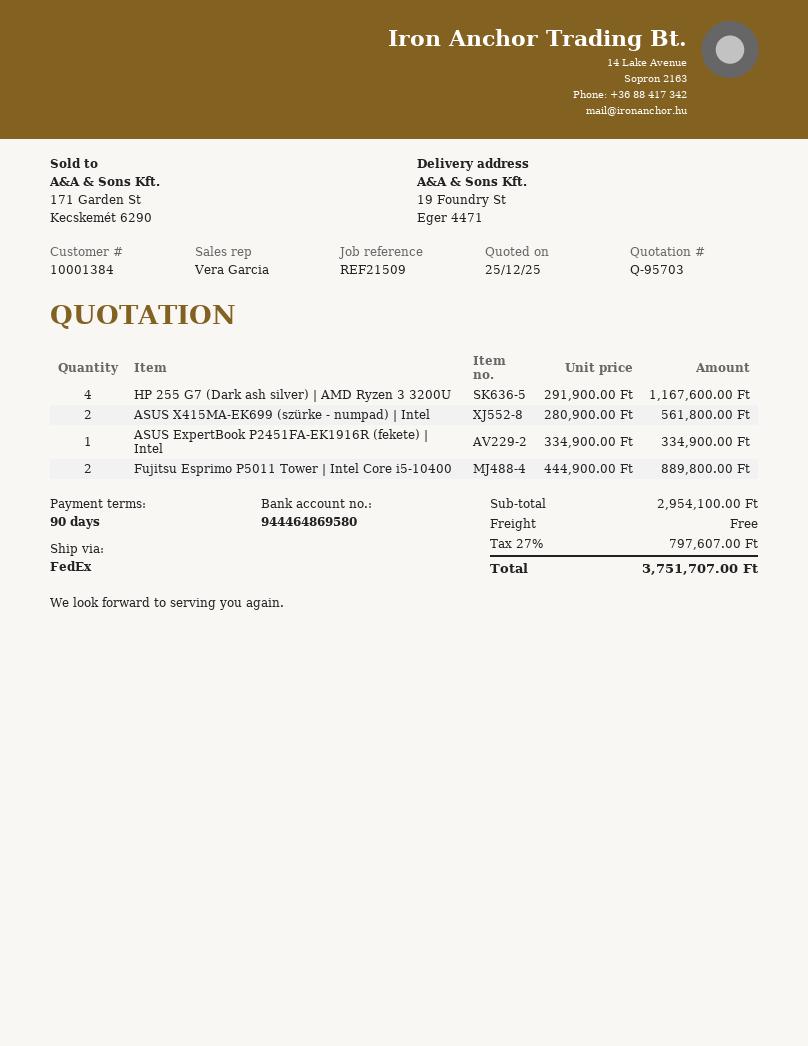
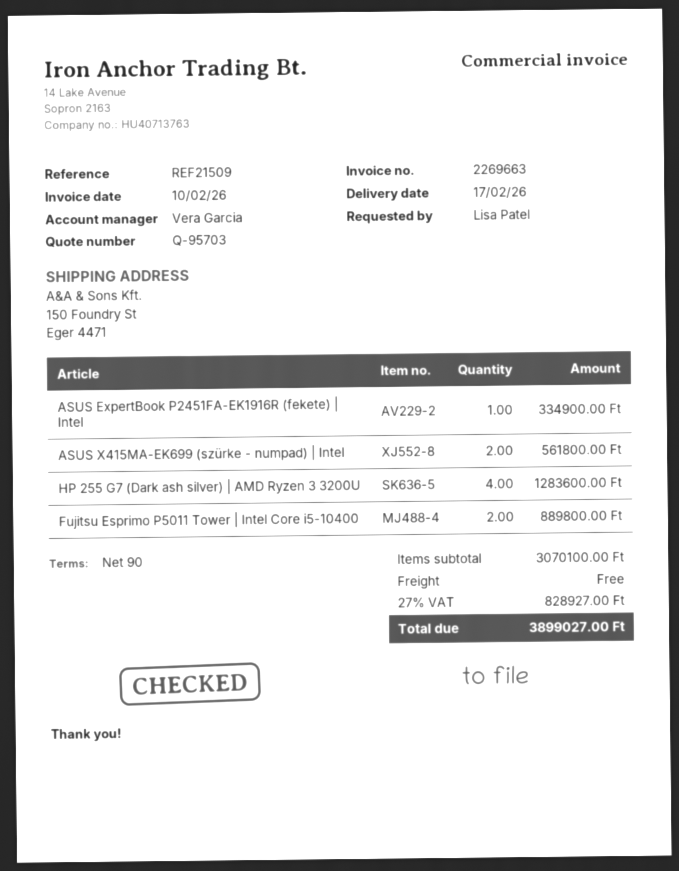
ship to: 19 Foundry St, Eger 4471 -> 150 Foundry St, Eger 4471
HP 255 G7 (Dark ash silver) | AMD Ryzen 3 3200U: 4 for 1167600.00 -> 4 for 1283600.00
subtotal: 2954100.00 -> 3070100.00
tax: 27% = 797607.00 -> 27% = 828927.00
total: 3751707.00 -> 3899027.00

